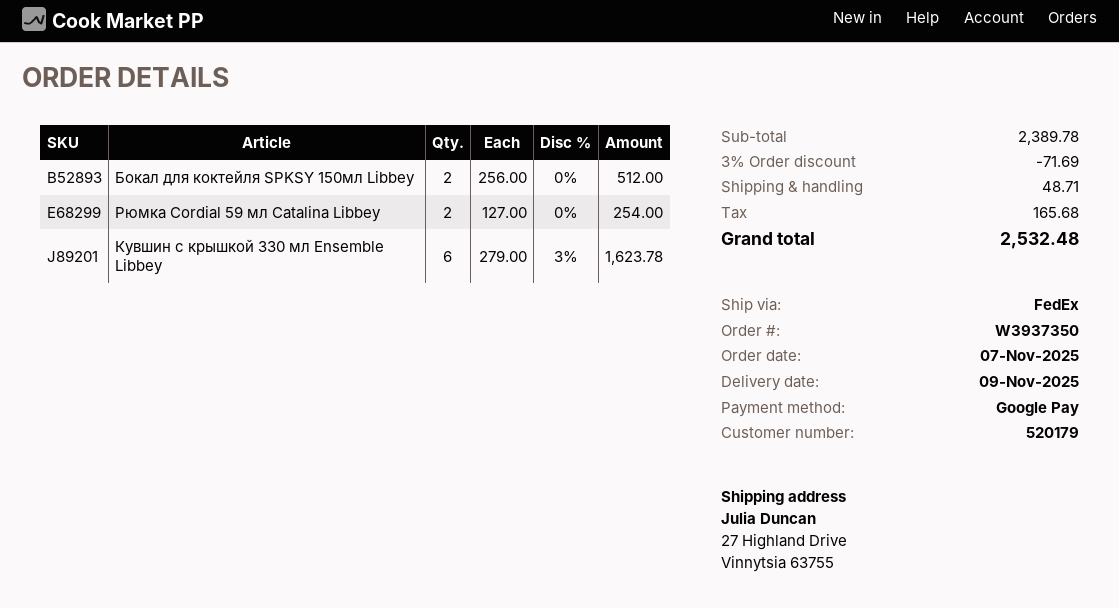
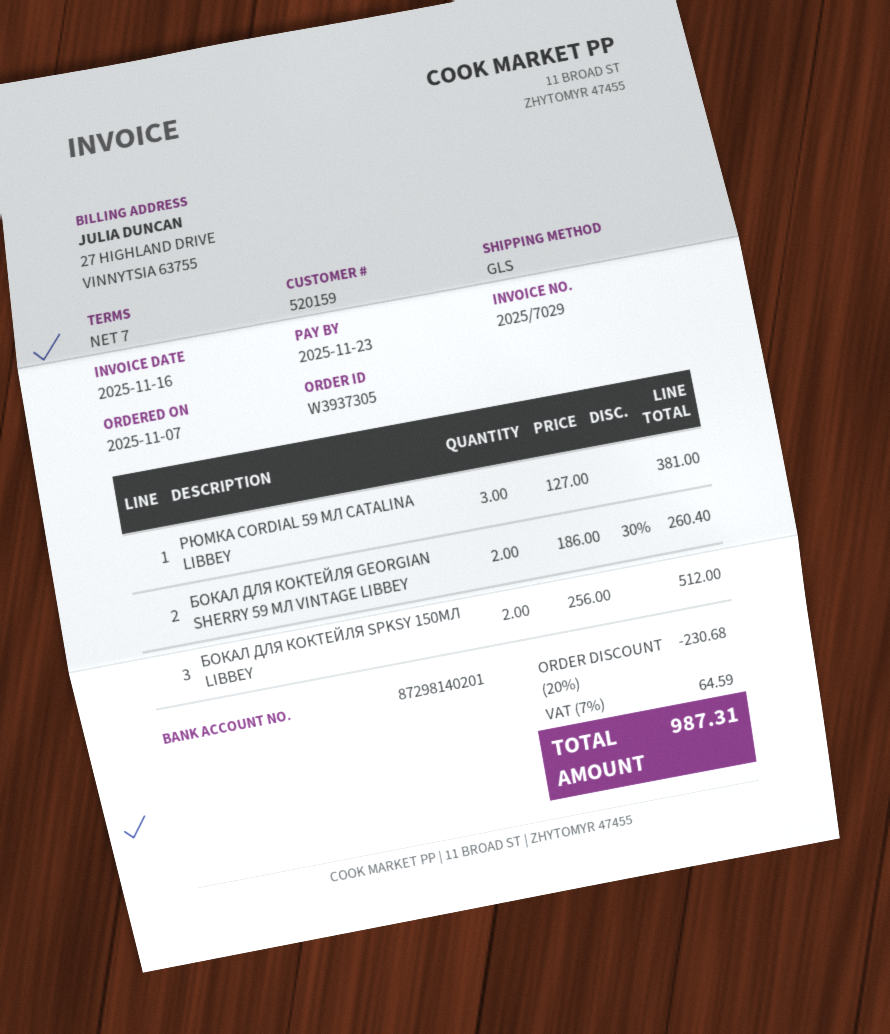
order number: W3937350 -> W3937305
customer number: 520179 -> 520159
shipping method: FedEx -> GLS
Рюмка Cordial 59 мл Catalina Libbey: 2 x 127.00 = 254.00 -> 3 x 127.00 = 381.00
Кувшин с крышкой 330 мл Ensemble Libbey: 6 x 279.00 - 3% = 1623.78 -> none
БОКАЛ ДЛЯ КОКТЕЙЛЯ GEORGIAN SHERRY 59 МЛ VINTAGE LIBBEY: none -> 2 x 186.00 - 30% = 260.40
discount: 3% = 71.69 -> 20% = 230.68
shipping: 48.71 -> none
tax: 165.68 -> 64.59
total: 2532.48 -> 987.31

